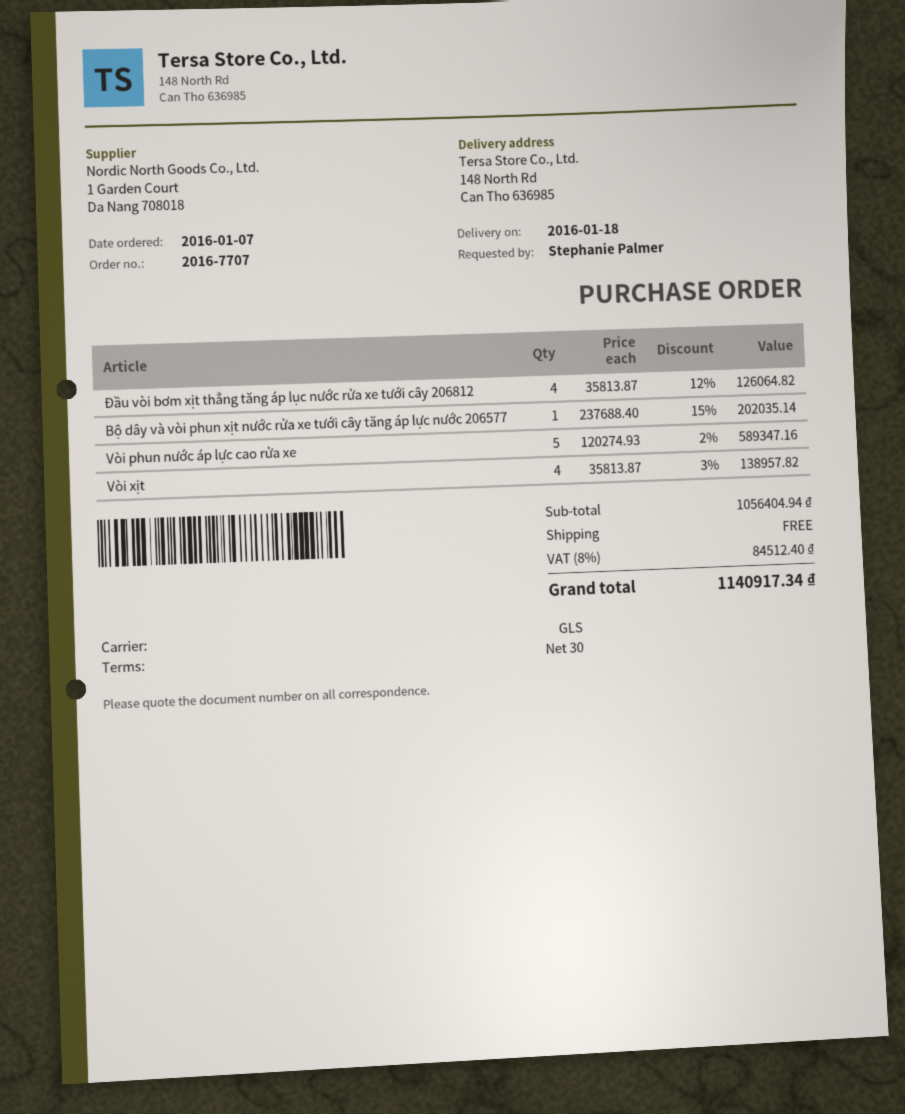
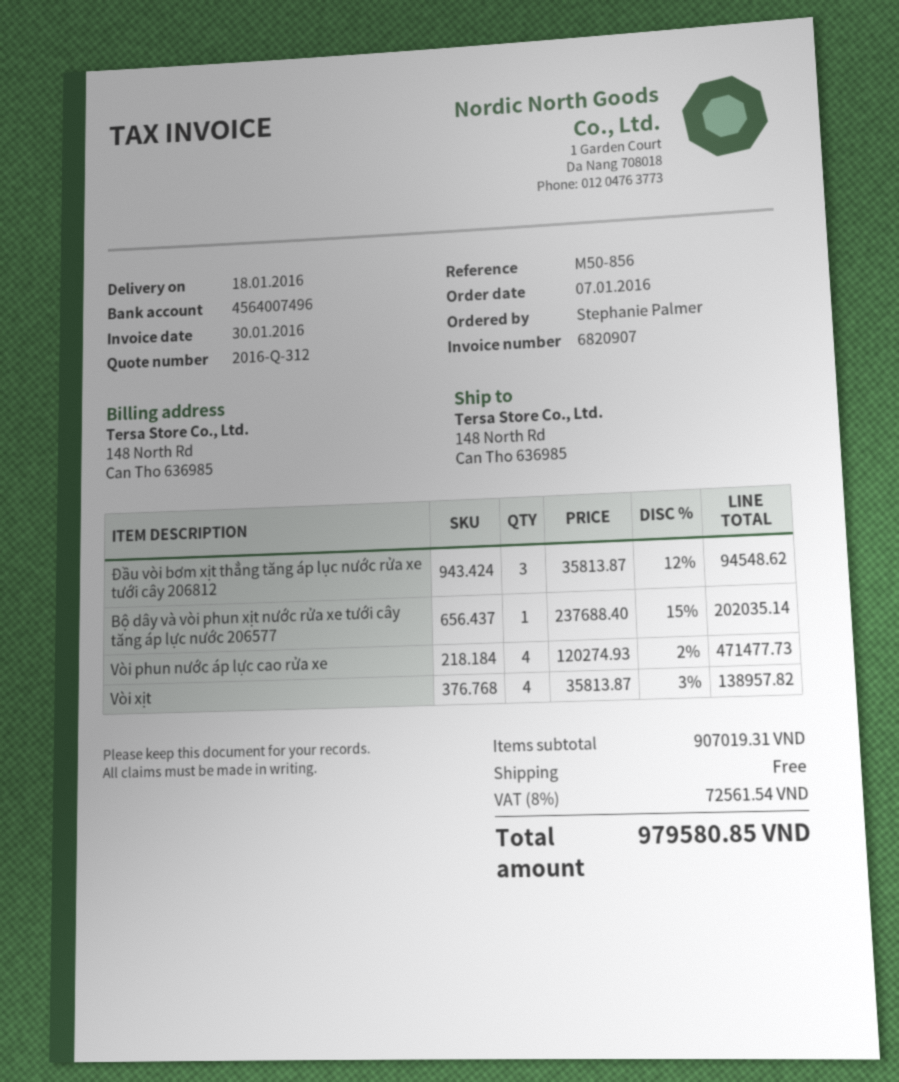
Đầu vòi bơm xịt thẳng tăng áp lục nước rửa xe tưới cây 206812: 4 x 35813.87 - 12% = 126064.82 -> 3 x 35813.87 - 12% = 94548.62
Vòi phun nước áp lực cao rửa xe: 5 x 120274.93 - 2% = 589347.16 -> 4 x 120274.93 - 2% = 471477.73
subtotal: 1056404.94 -> 907019.31
tax: 8% = 84512.40 -> 8% = 72561.54
total: 1140917.34 -> 979580.85

